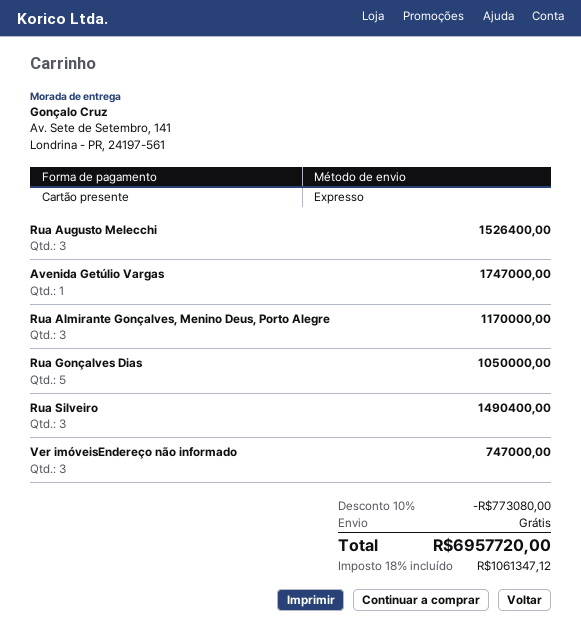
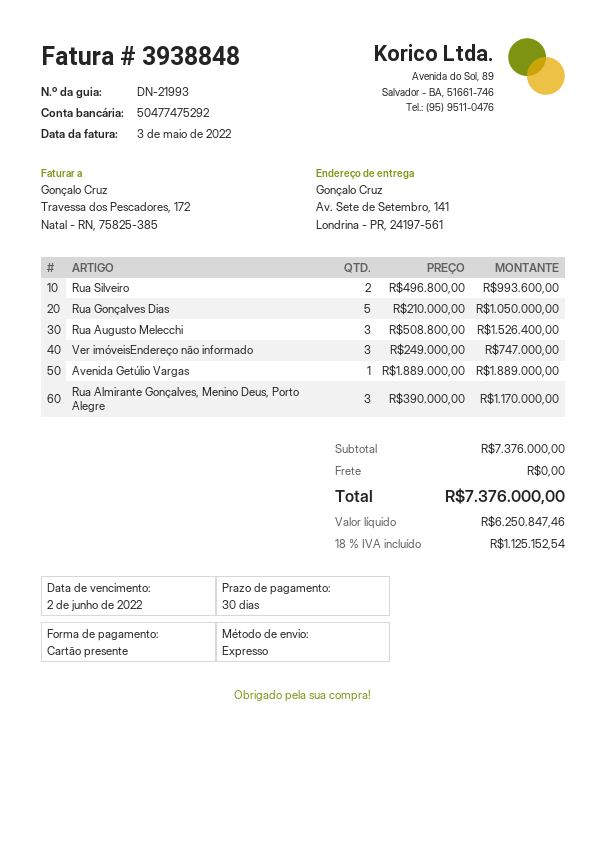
Avenida Getúlio Vargas: 1 for 1747000.00 -> 1 for 1889000.00
Rua Silveiro: 3 for 1490400.00 -> 2 for 993600.00
discount: 10% = 773080.00 -> none
tax: 18% = 1061347.12 -> 18% = 1125152.54
total: 6957720.00 -> 7376000.00

